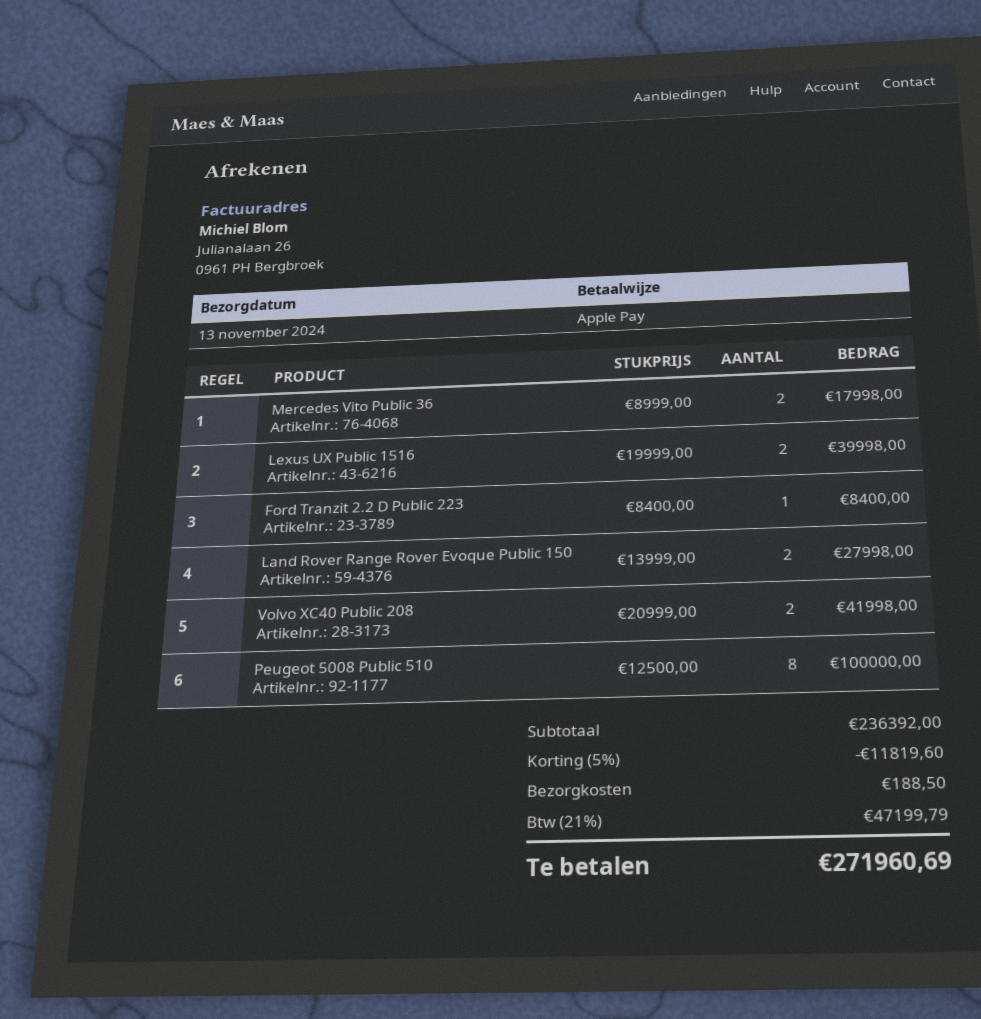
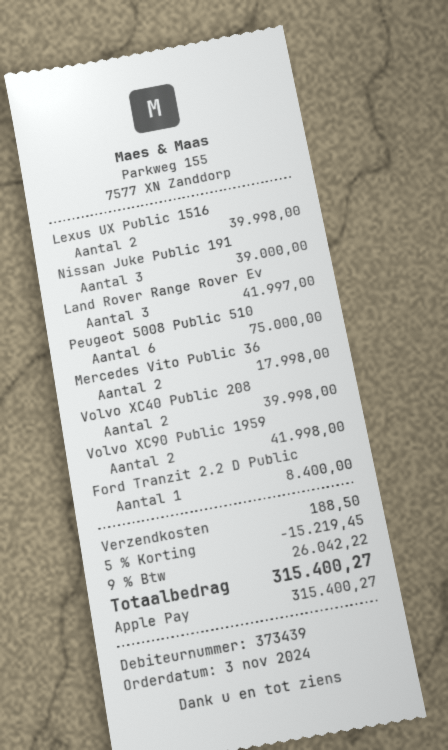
Land Rover Range Rover Evoque Public 150: 2 for 27998.00 -> 3 for 41997.00
Volvo XC40 Public 208: 2 for 41998.00 -> 2 for 39998.00
Peugeot 5008 Public 510: 8 for 100000.00 -> 6 for 75000.00
Nissan Juke Public 191: none -> 3 for 39000.00
Volvo XC90 Public 1959: none -> 2 for 41998.00
discount: 5% = 11819.60 -> 5% = 15219.45
tax: 21% = 47199.79 -> 9% = 26042.22
total: 271960.69 -> 315400.27

